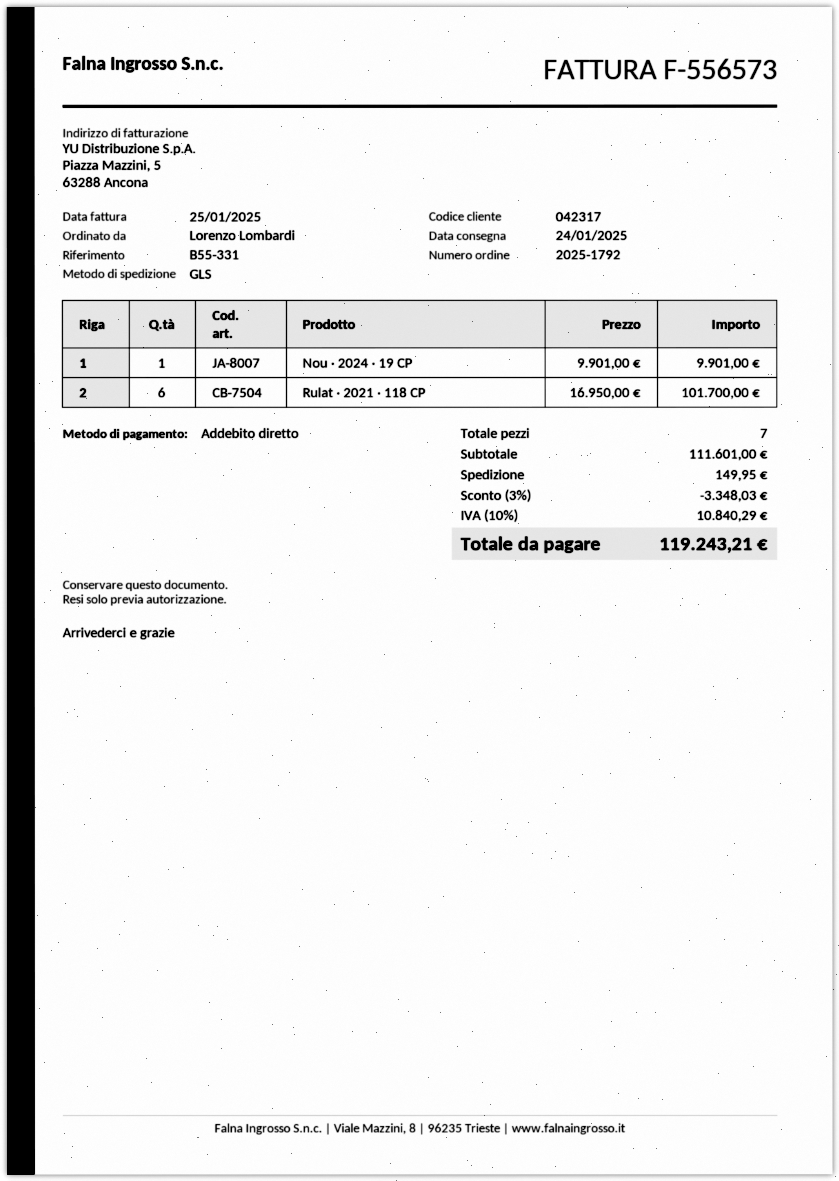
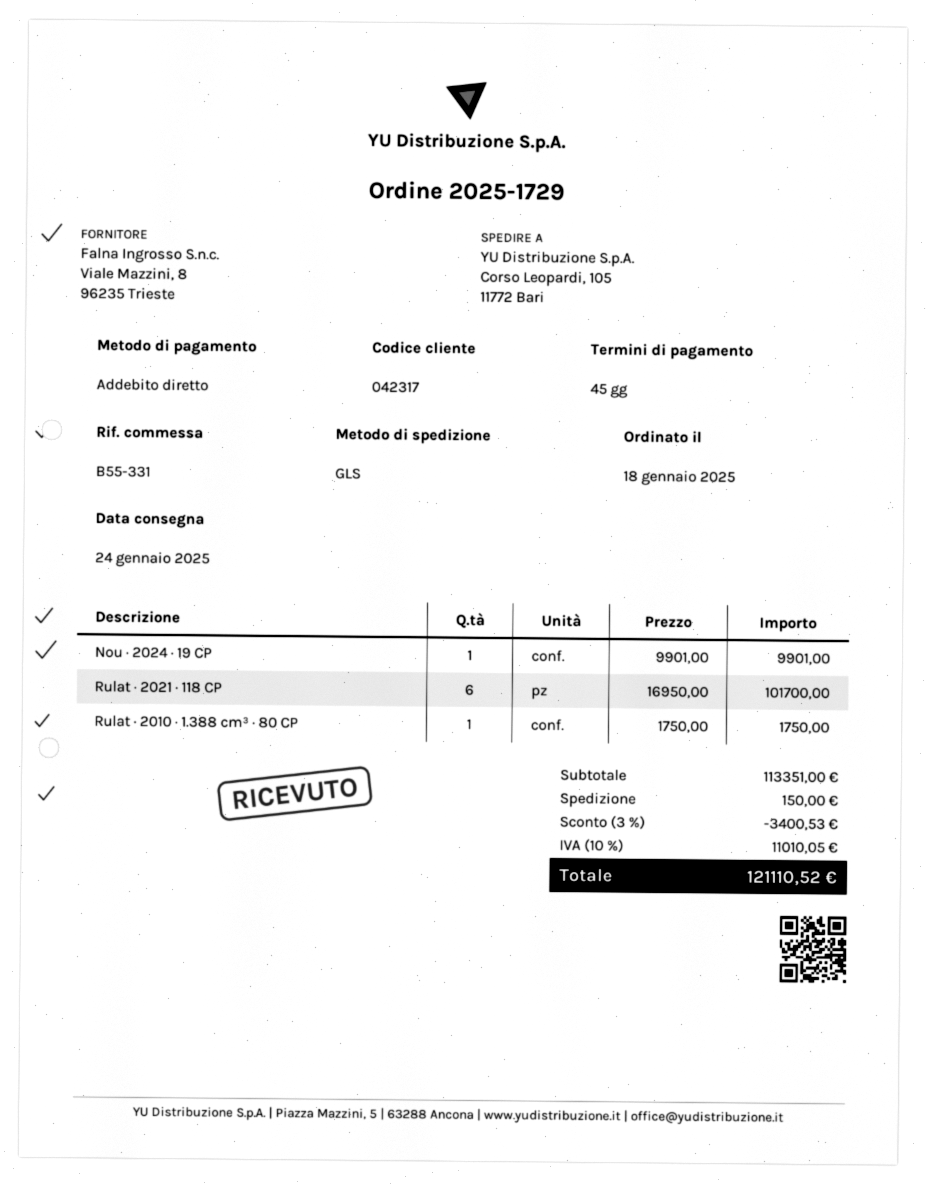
order number: 2025-1792 -> 2025-1729
Rulat · 2010 · 1.388 cm³ · 80 CP: none -> 1 x 1750.00 = 1750.00
subtotal: 111601.00 -> 113351.00
discount: 3% = 3348.03 -> 3% = 3400.53
shipping: 149.95 -> 150.00
tax: 10% = 10840.29 -> 10% = 11010.05
total: 119243.21 -> 121110.52

